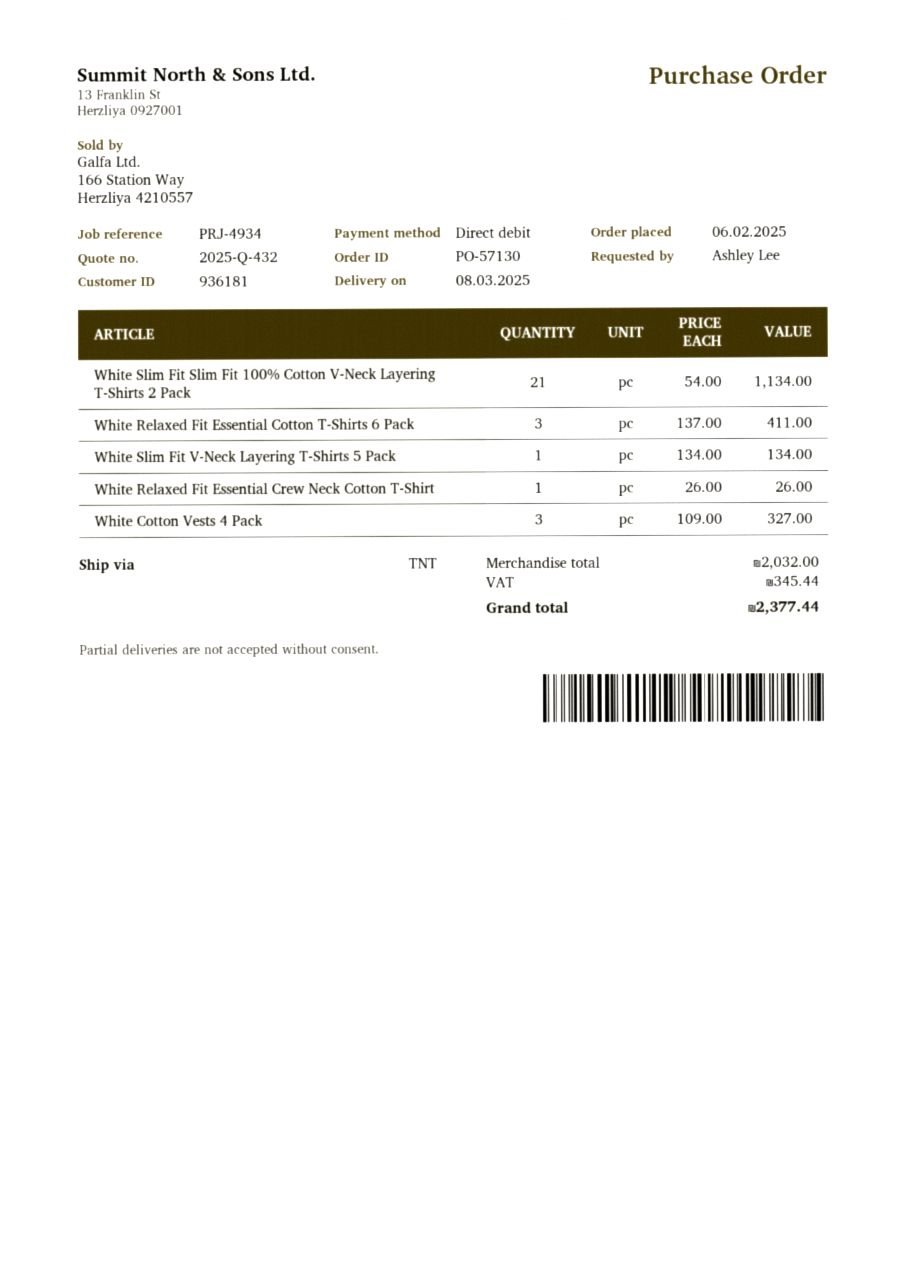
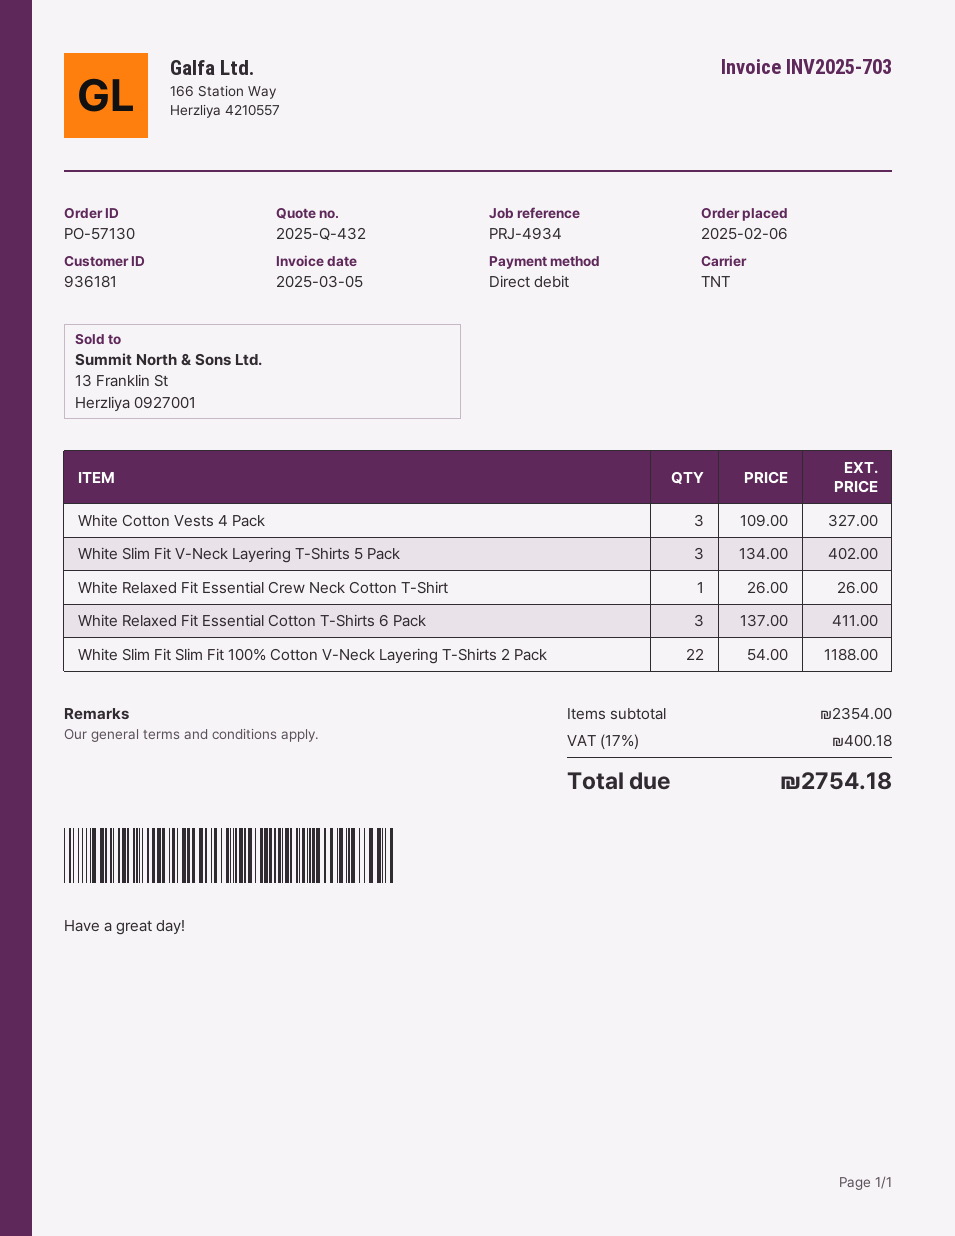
White Slim Fit Slim Fit 100% Cotton V-Neck Layering T-Shirts 2 Pack: 21 x 54.00 = 1134.00 -> 22 x 54.00 = 1188.00
White Slim Fit V-Neck Layering T-Shirts 5 Pack: 1 x 134.00 = 134.00 -> 3 x 134.00 = 402.00
subtotal: 2032.00 -> 2354.00
tax: 345.44 -> 400.18
total: 2377.44 -> 2754.18

